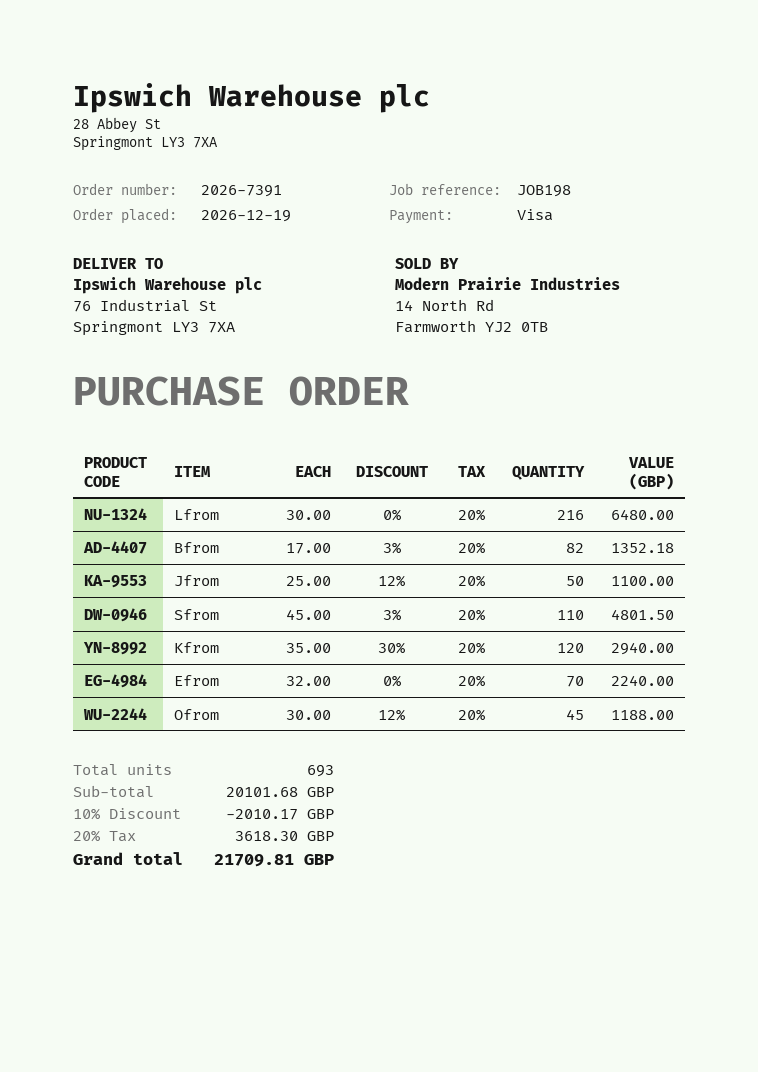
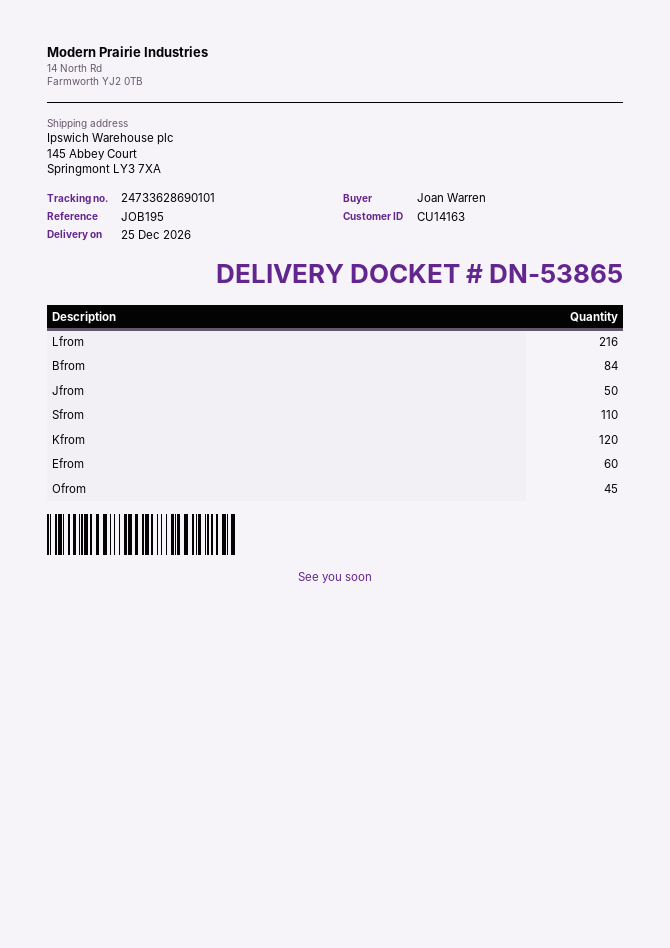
reference: JOB198 -> JOB195
ship to: 76 Industrial St, Springmont LY3 7XA -> 145 Abbey Court, Springmont LY3 7XA
Bfrom: 82 -> 84
Efrom: 70 -> 60

